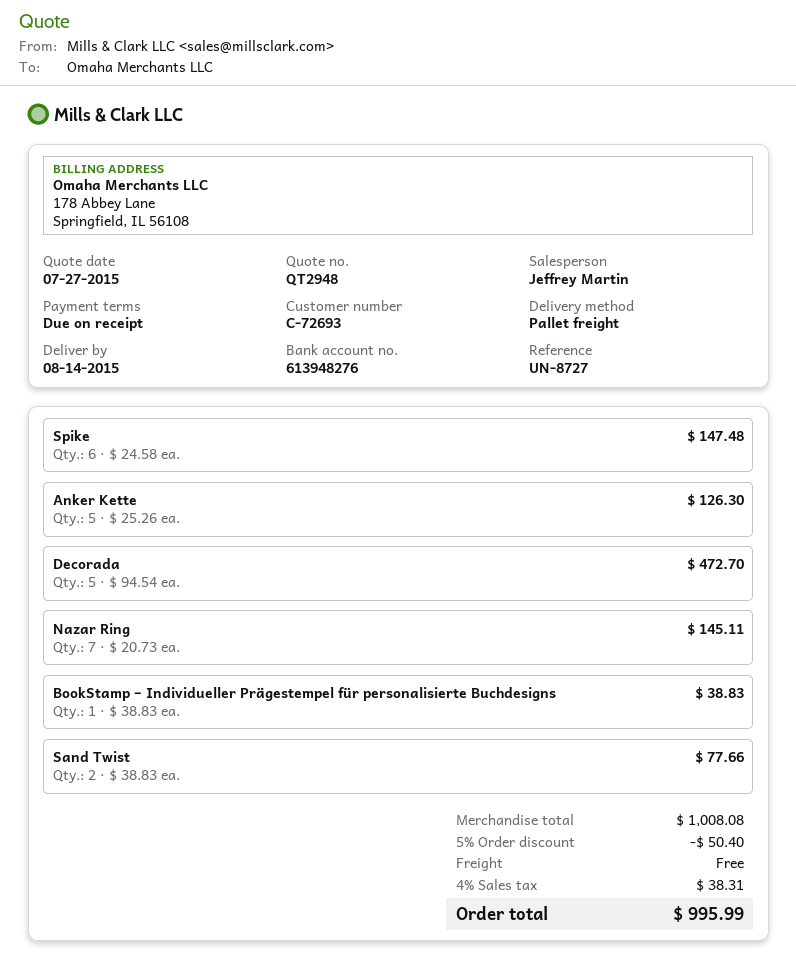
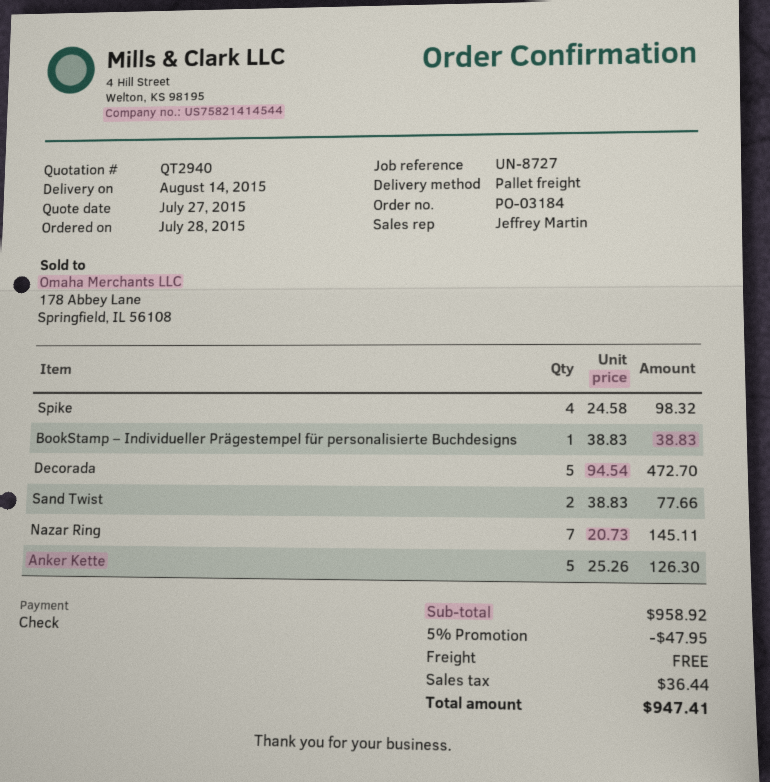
quote number: QT2948 -> QT2940
Spike: 6 x 24.58 = 147.48 -> 4 x 24.58 = 98.32
subtotal: 1008.08 -> 958.92
discount: 5% = 50.40 -> 5% = 47.95
tax: 38.31 -> 36.44
total: 995.99 -> 947.41

